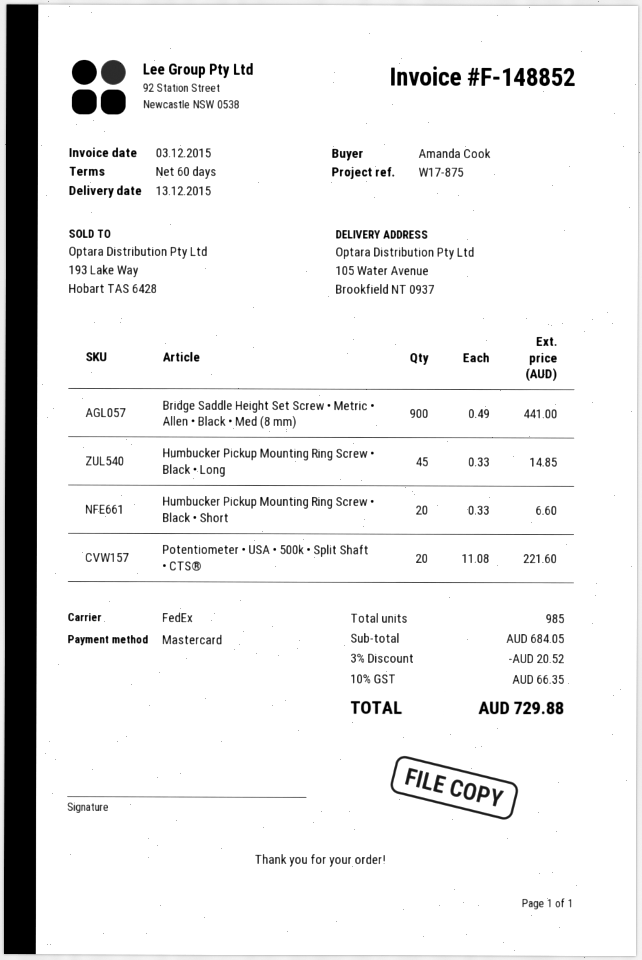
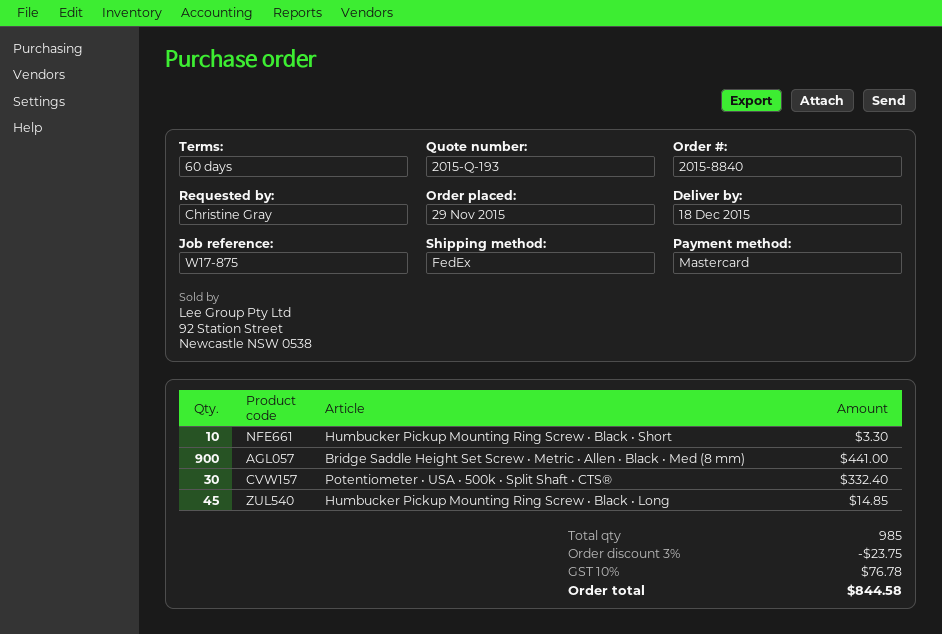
delivery date: 2015-12-13 -> 2015-12-18
ordered by: Amanda Cook -> Christine Gray
Humbucker Pickup Mounting Ring Screw • Black • Short: 20 for 6.60 -> 10 for 3.30
Potentiometer • USA • 500k • Split Shaft • CTS®: 20 for 221.60 -> 30 for 332.40
discount: 3% = 20.52 -> 3% = 23.75
tax: 10% = 66.35 -> 10% = 76.78
total: 729.88 -> 844.58

